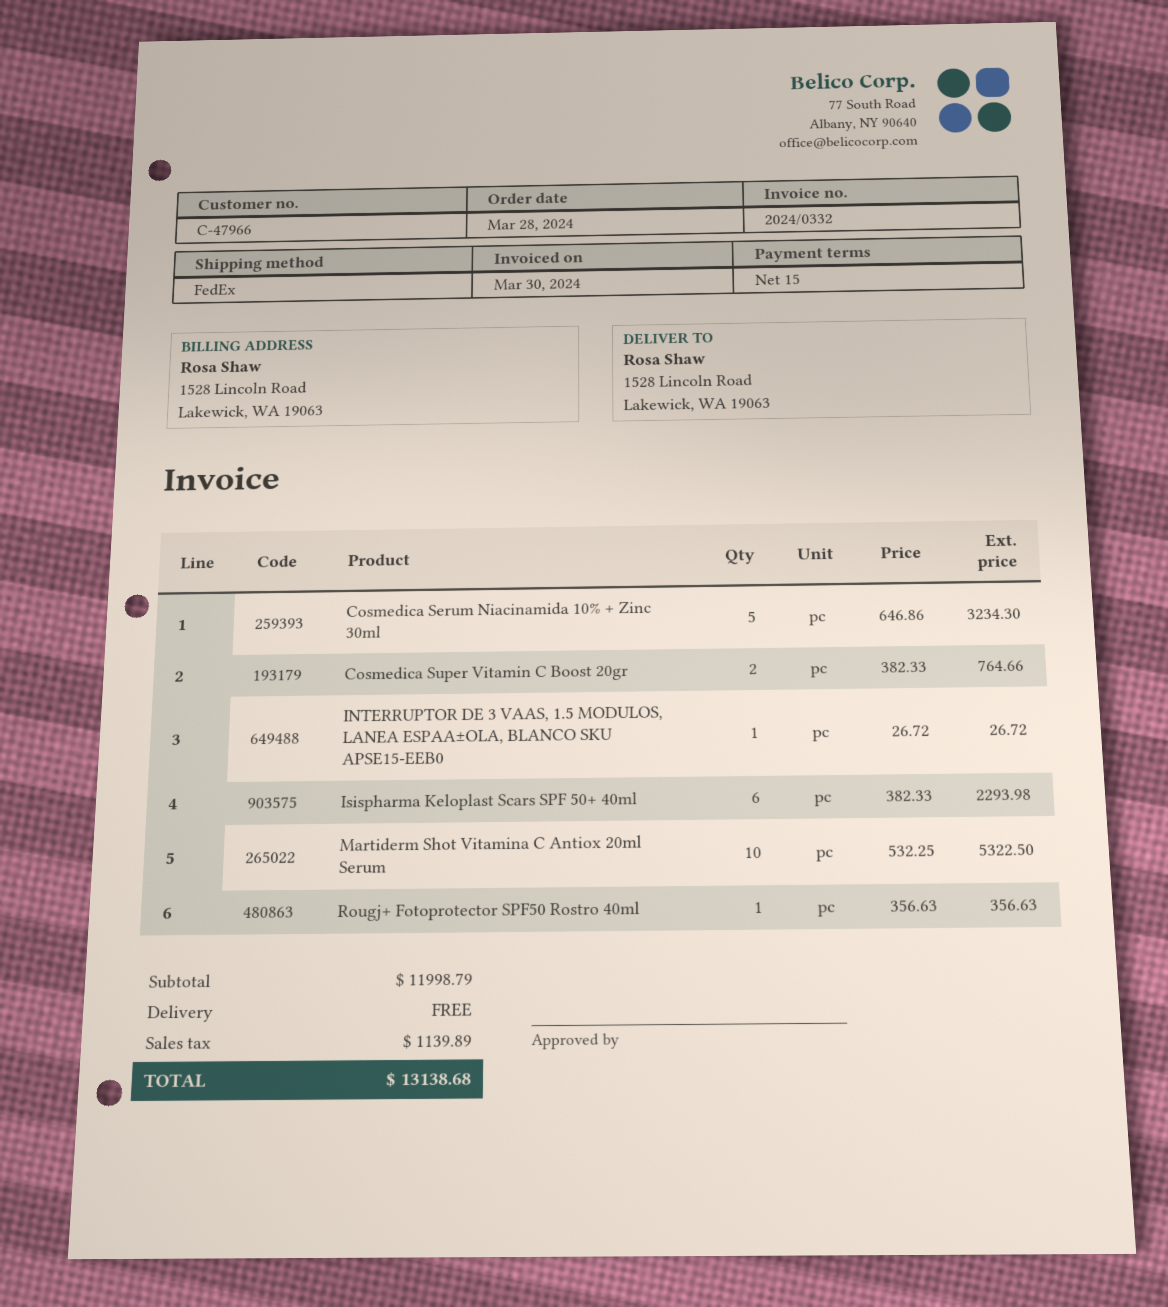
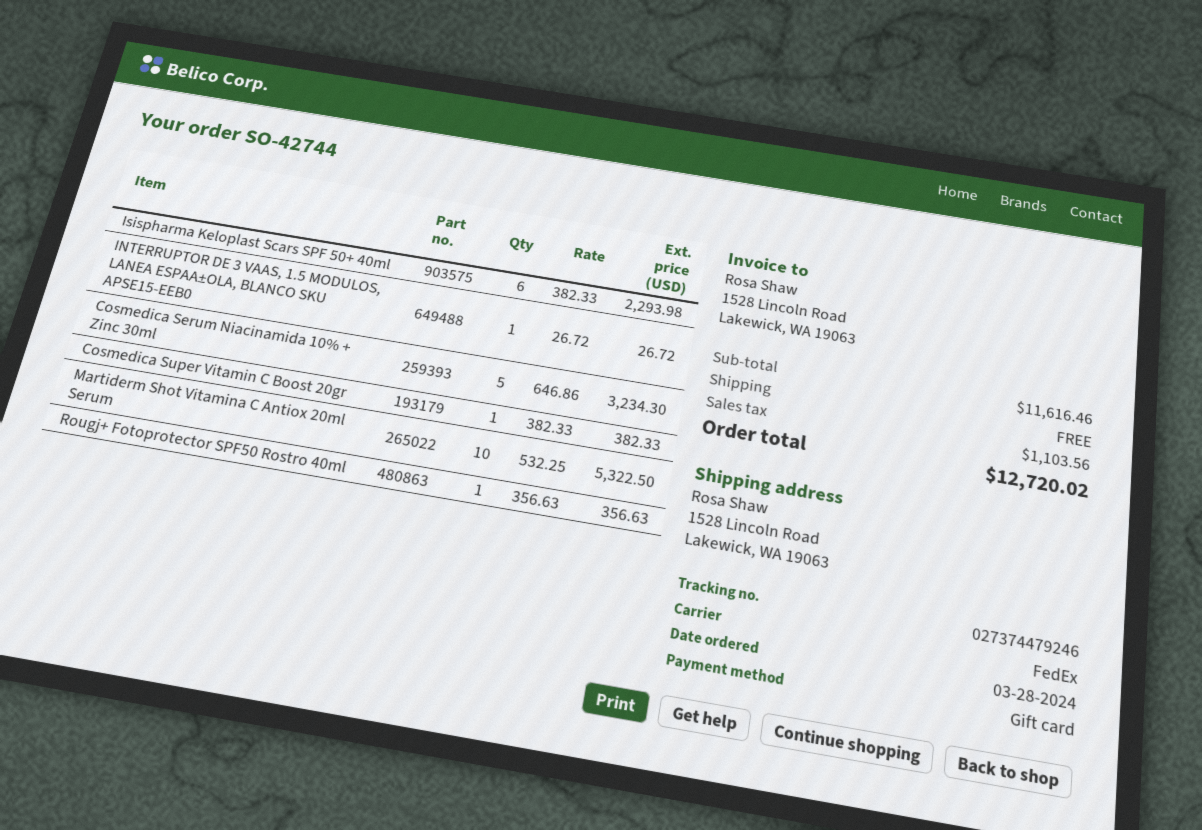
Cosmedica Super Vitamin C Boost 20gr: 2 x 382.33 = 764.66 -> 1 x 382.33 = 382.33
subtotal: 11998.79 -> 11616.46
tax: 1139.89 -> 1103.56
total: 13138.68 -> 12720.02

